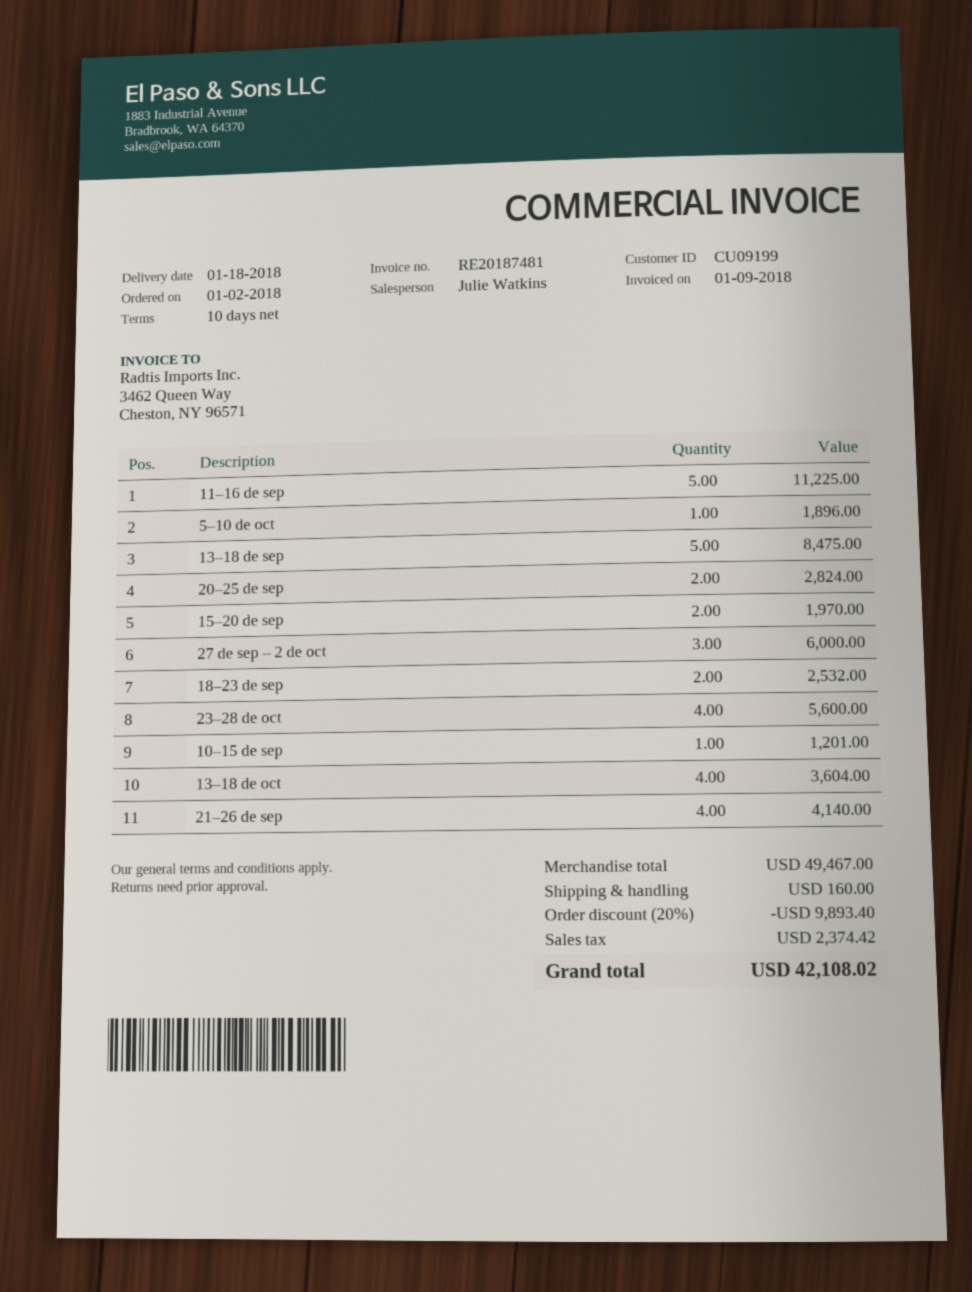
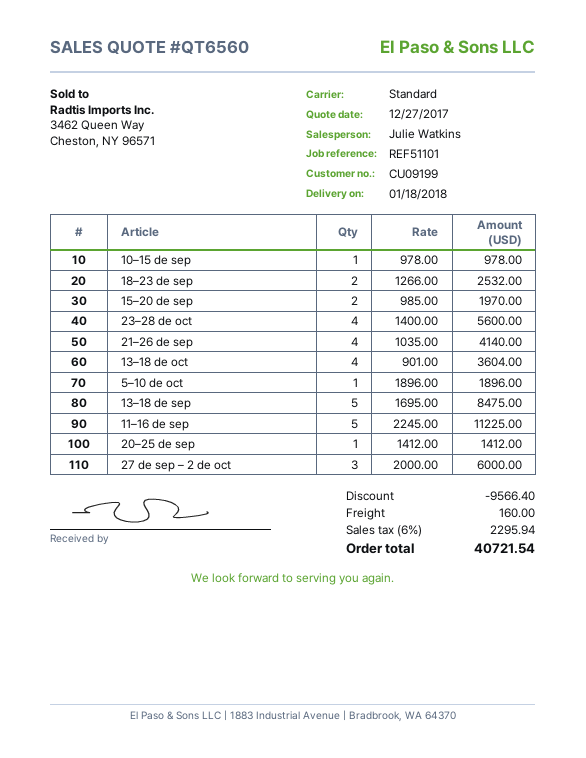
20–25 de sep: 2 for 2824.00 -> 1 for 1412.00
10–15 de sep: 1 for 1201.00 -> 1 for 978.00
discount: 9893.40 -> 9566.40
tax: 2374.42 -> 2295.94
total: 42108.02 -> 40721.54

